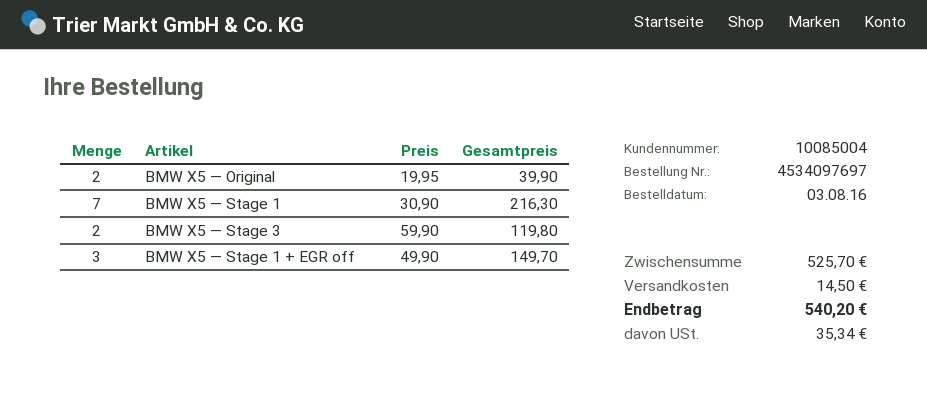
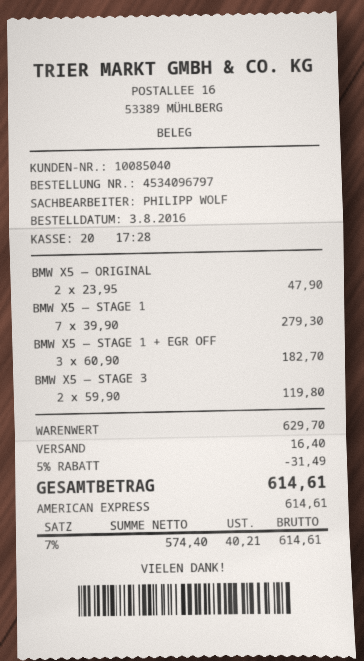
order number: 4534097697 -> 4534096797
customer number: 10085004 -> 10085040
BMW X5 — Original: 2 x 19.95 = 39.90 -> 2 x 23.95 = 47.90
BMW X5 — Stage 1: 7 x 30.90 = 216.30 -> 7 x 39.90 = 279.30
BMW X5 — Stage 1 + EGR off: 3 x 49.90 = 149.70 -> 3 x 60.90 = 182.70
subtotal: 525.70 -> 629.70
discount: none -> 5% = 31.49
shipping: 14.50 -> 16.40
tax: 35.34 -> 40.21
total: 540.20 -> 614.61

